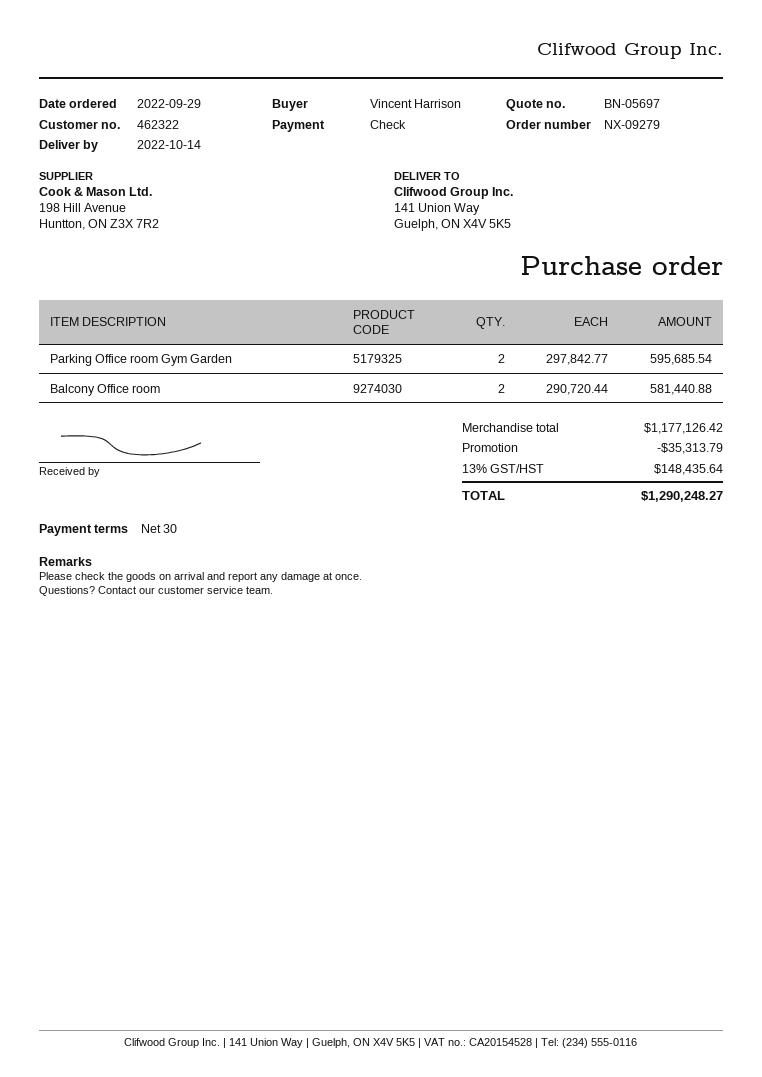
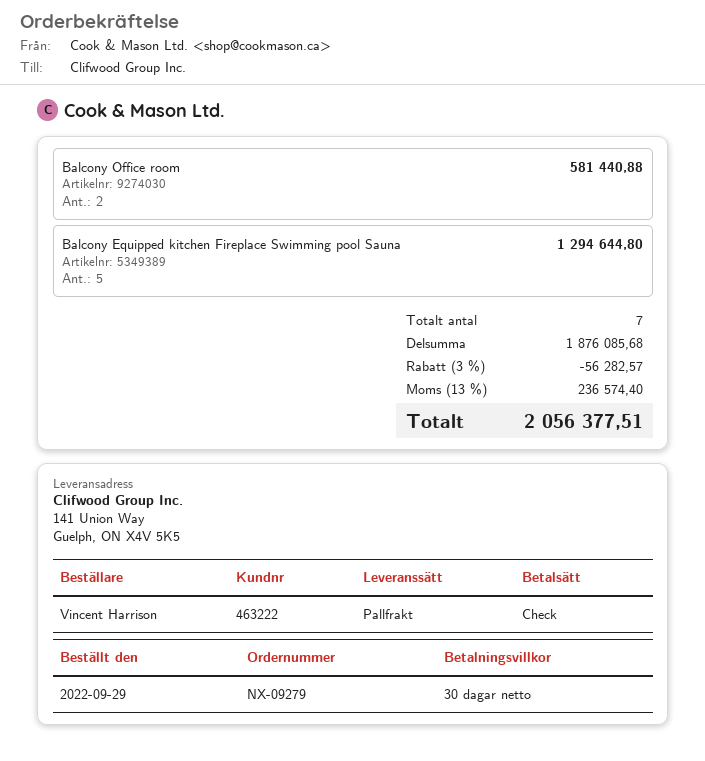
customer number: 462322 -> 463222
Parking Office room Gym Garden: 2 for 595685.54 -> none
Balcony Equipped kitchen Fireplace Swimming pool Sauna: none -> 5 for 1294644.80
subtotal: 1177126.42 -> 1876085.68
discount: 35313.79 -> 56282.57
tax: 13% = 148435.64 -> 13% = 236574.40
total: 1290248.27 -> 2056377.51

